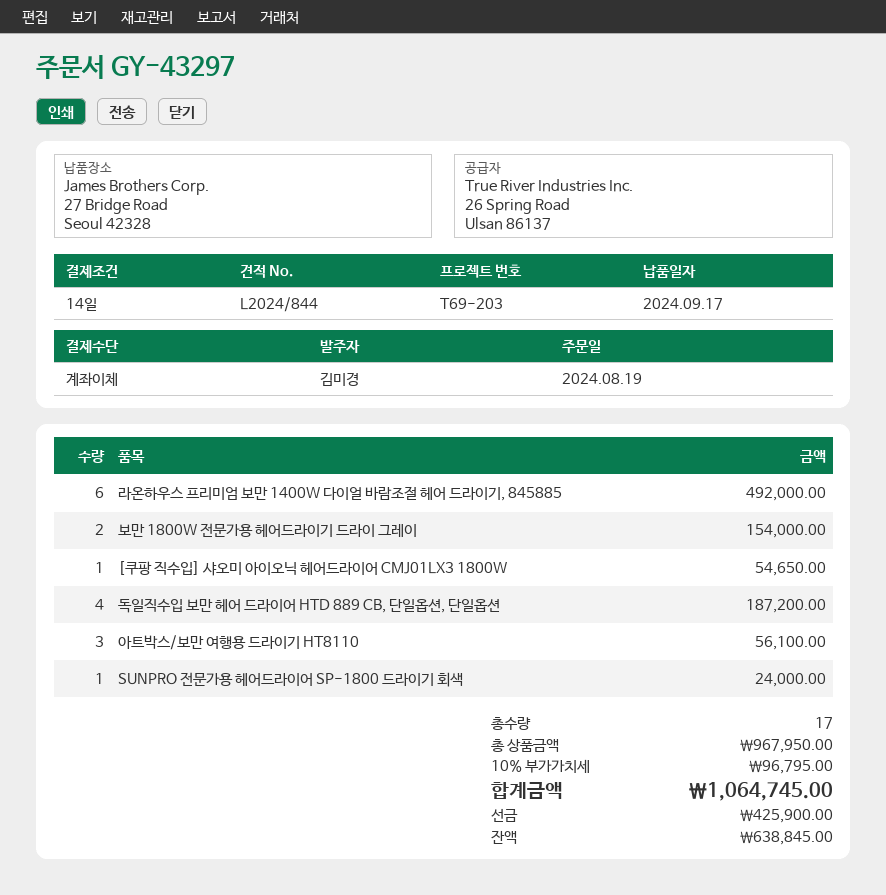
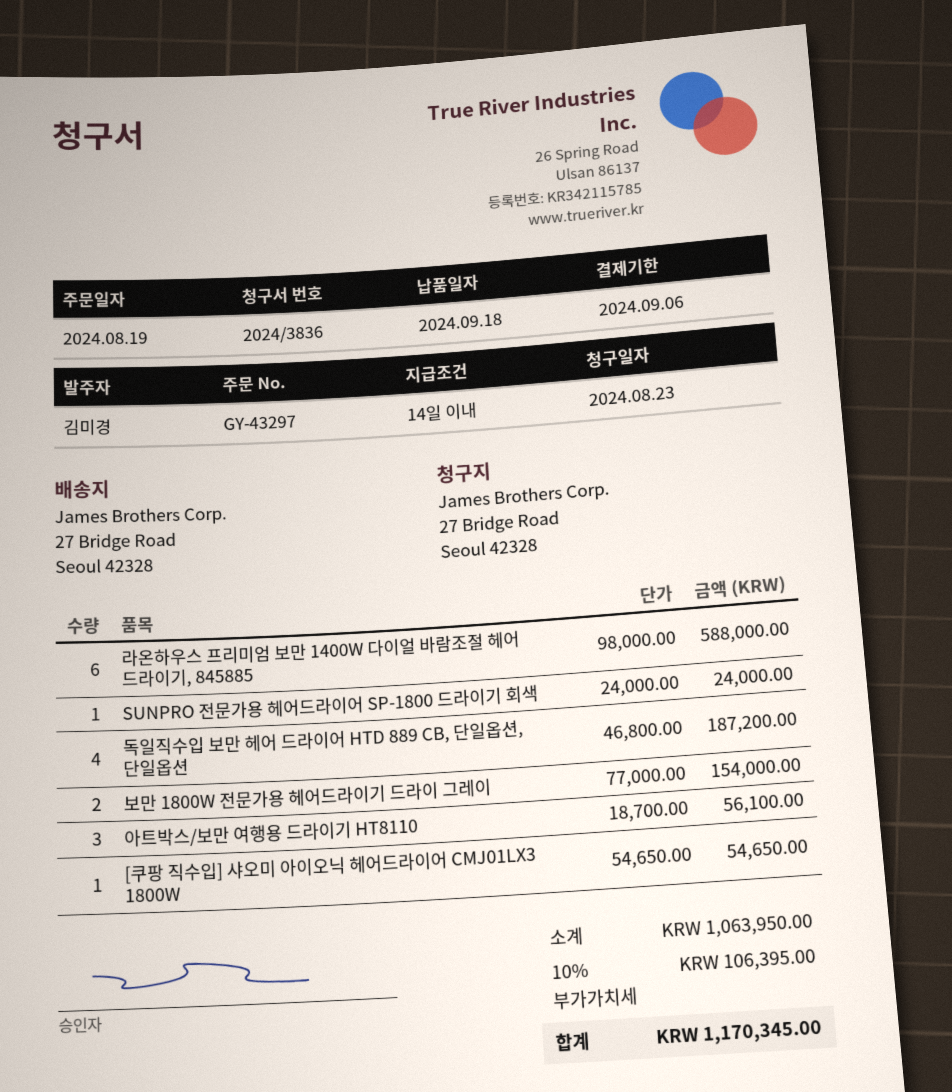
delivery date: 2024-09-17 -> 2024-09-18
라온하우스 프리미엄 보만 1400W 다이얼 바람조절 헤어 드라이기, 845885: 6 for 492000.00 -> 6 for 588000.00
subtotal: 967950.00 -> 1063950.00
tax: 10% = 96795.00 -> 10% = 106395.00
total: 1064745.00 -> 1170345.00

